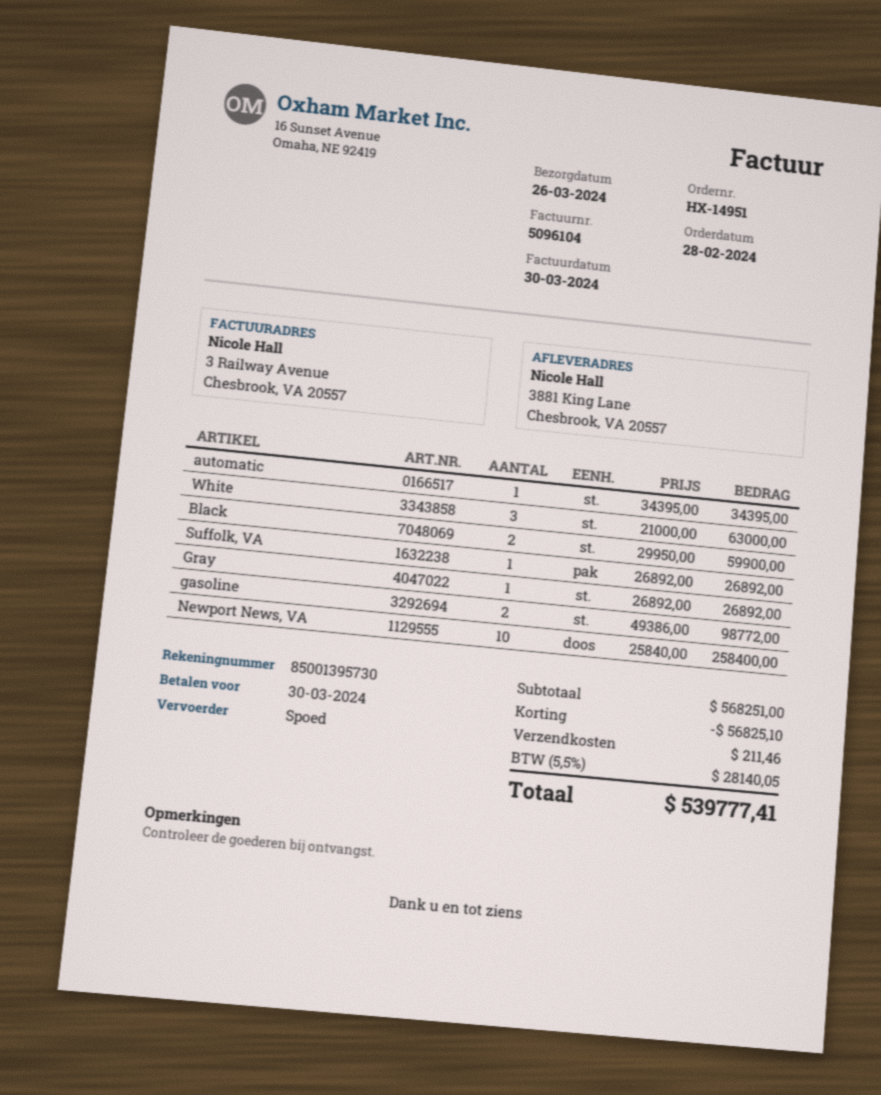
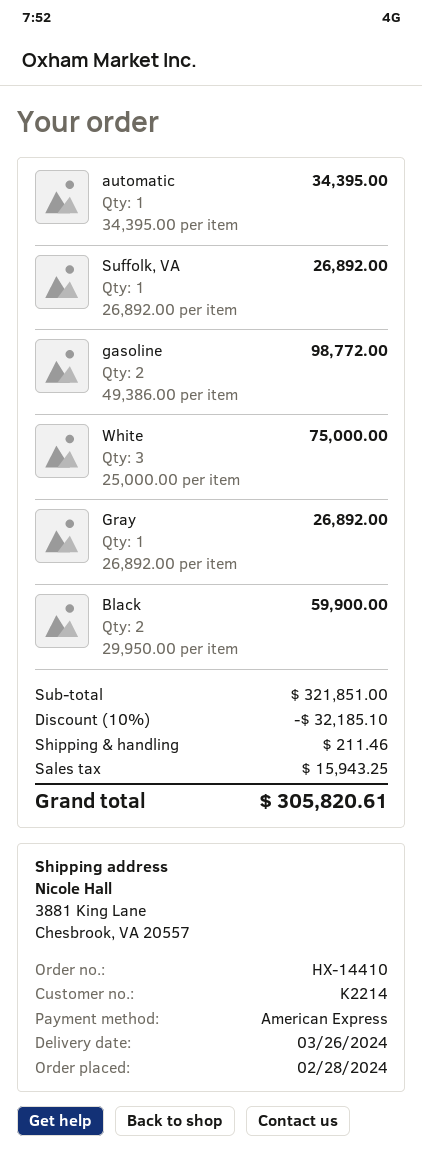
order number: HX-14951 -> HX-14410
White: 3 x 21000.00 = 63000.00 -> 3 x 25000.00 = 75000.00
Newport News, VA: 10 x 25840.00 = 258400.00 -> none
subtotal: 568251.00 -> 321851.00
discount: 56825.10 -> 32185.10
tax: 28140.05 -> 15943.25
total: 539777.41 -> 305820.61

